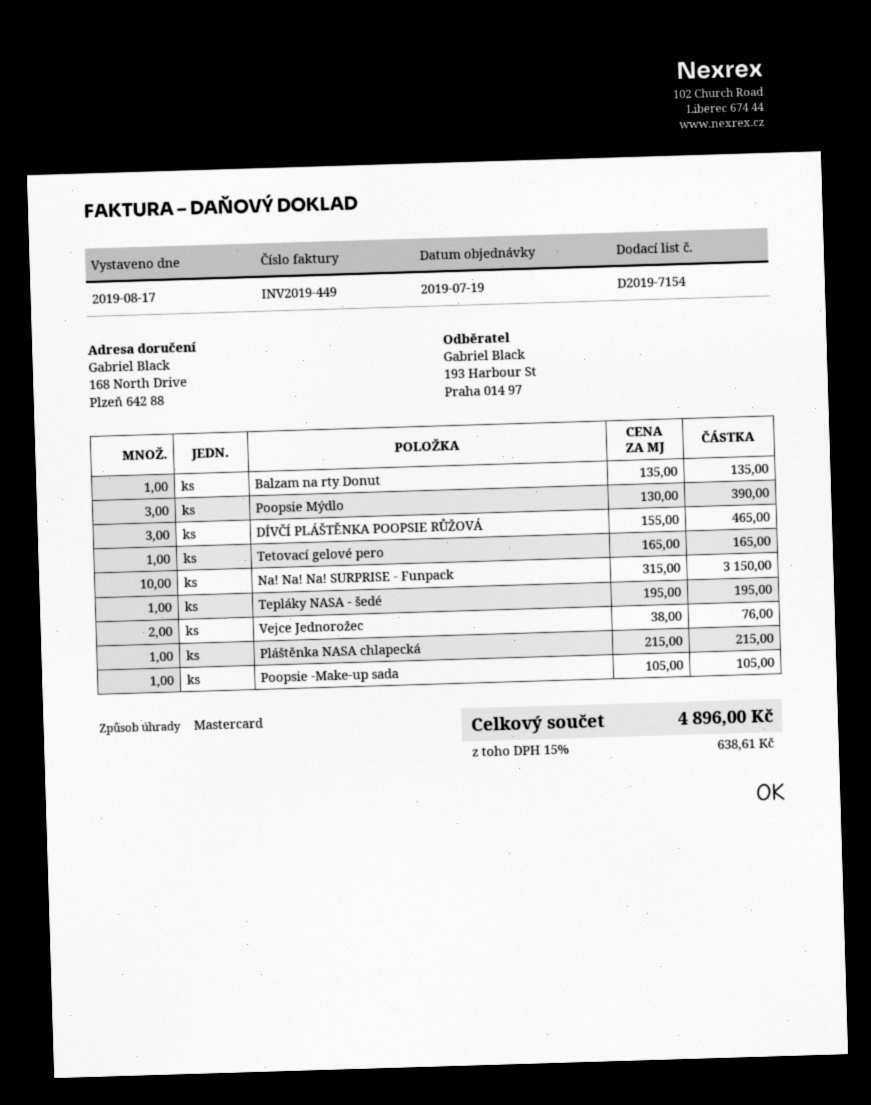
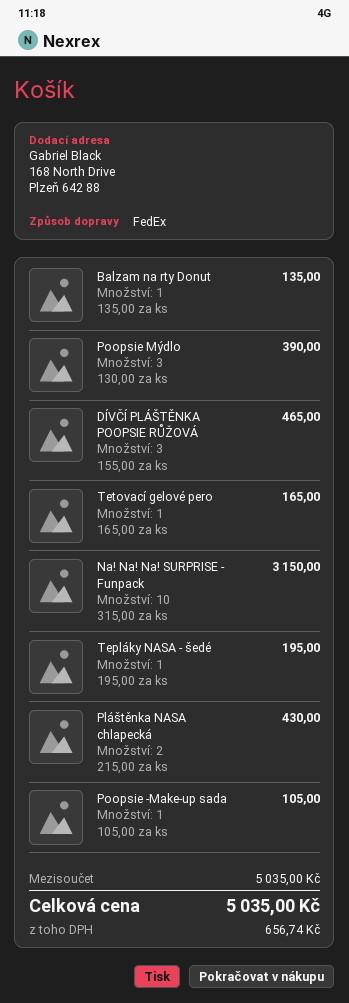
Vejce Jednorožec: 2 x 38.00 = 76.00 -> none
Pláštěnka NASA chlapecká: 1 x 215.00 = 215.00 -> 2 x 215.00 = 430.00
tax: 638.61 -> 656.74
total: 4896.00 -> 5035.00

